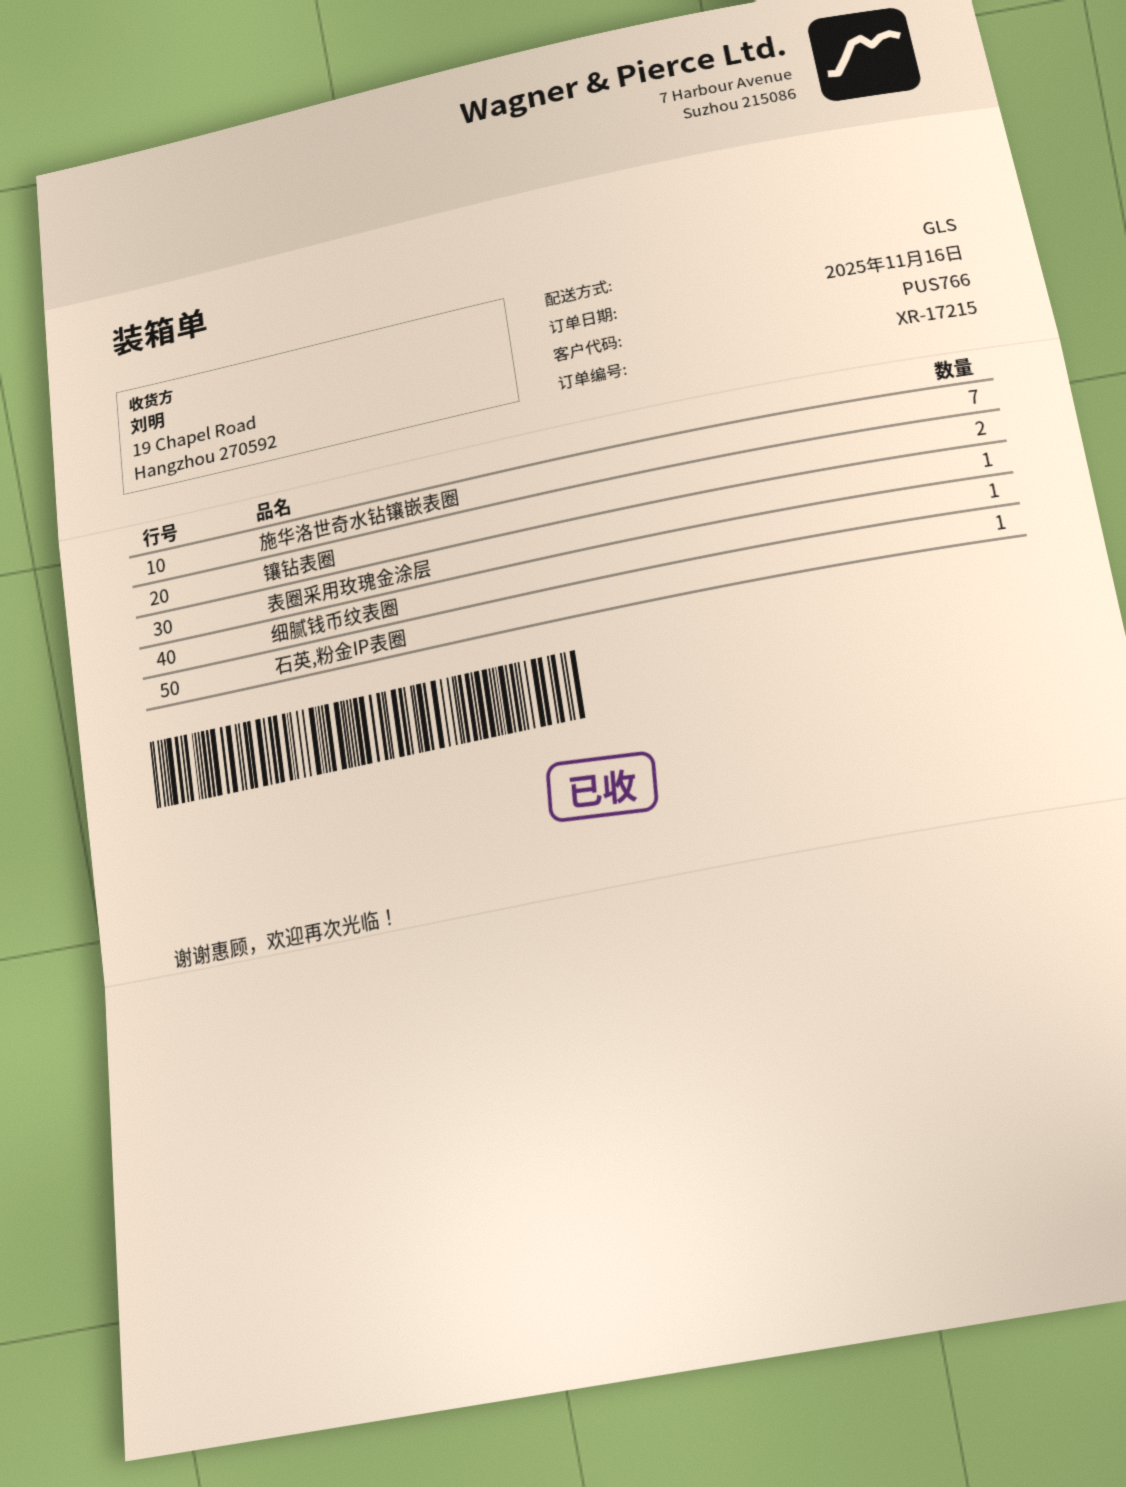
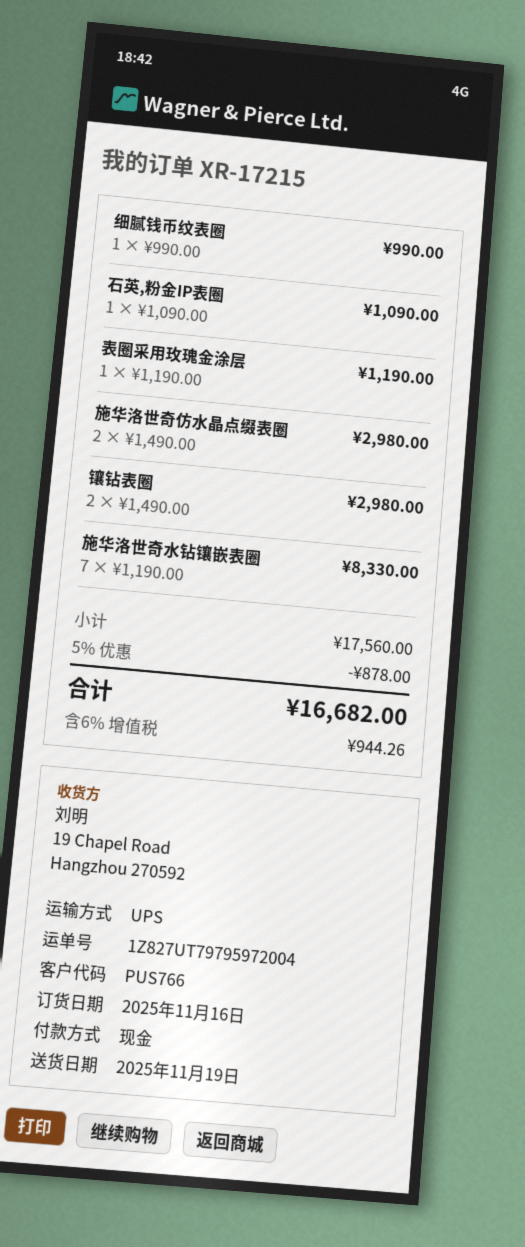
shipping method: GLS -> UPS
施华洛世奇仿水晶点缀表圈: none -> 2

